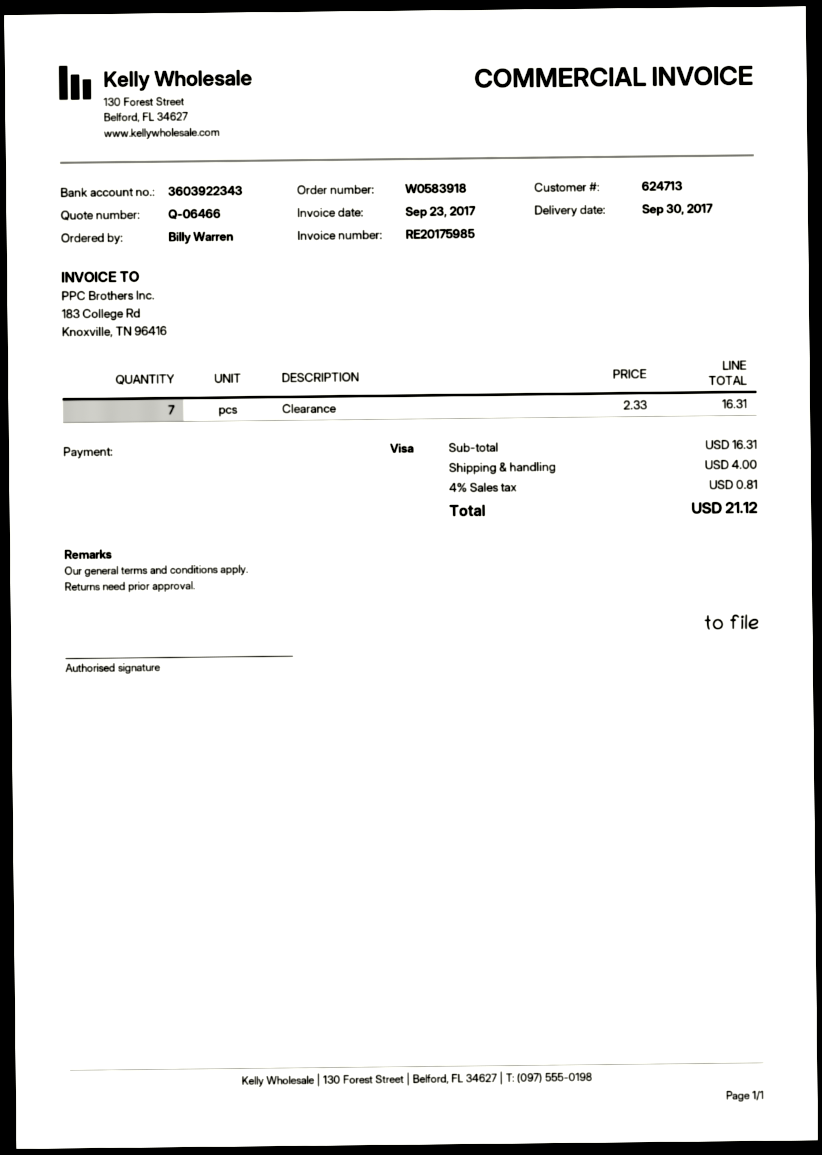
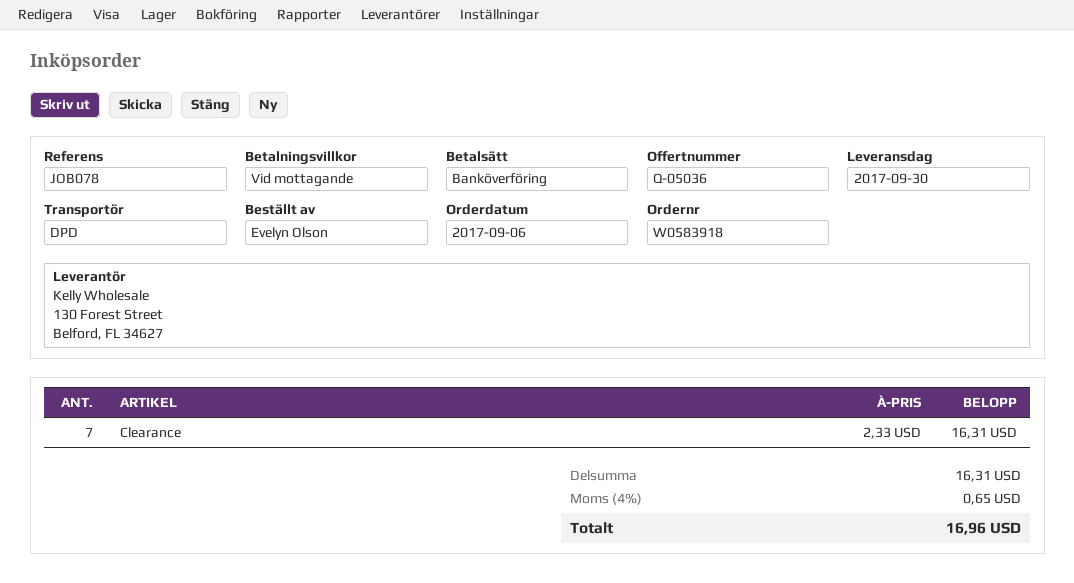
quote number: Q-06466 -> Q-05036
ordered by: Billy Warren -> Evelyn Olson
payment method: Visa -> bank transfer
shipping: 4.00 -> none
tax: 4% = 0.81 -> 4% = 0.65
total: 21.12 -> 16.96

